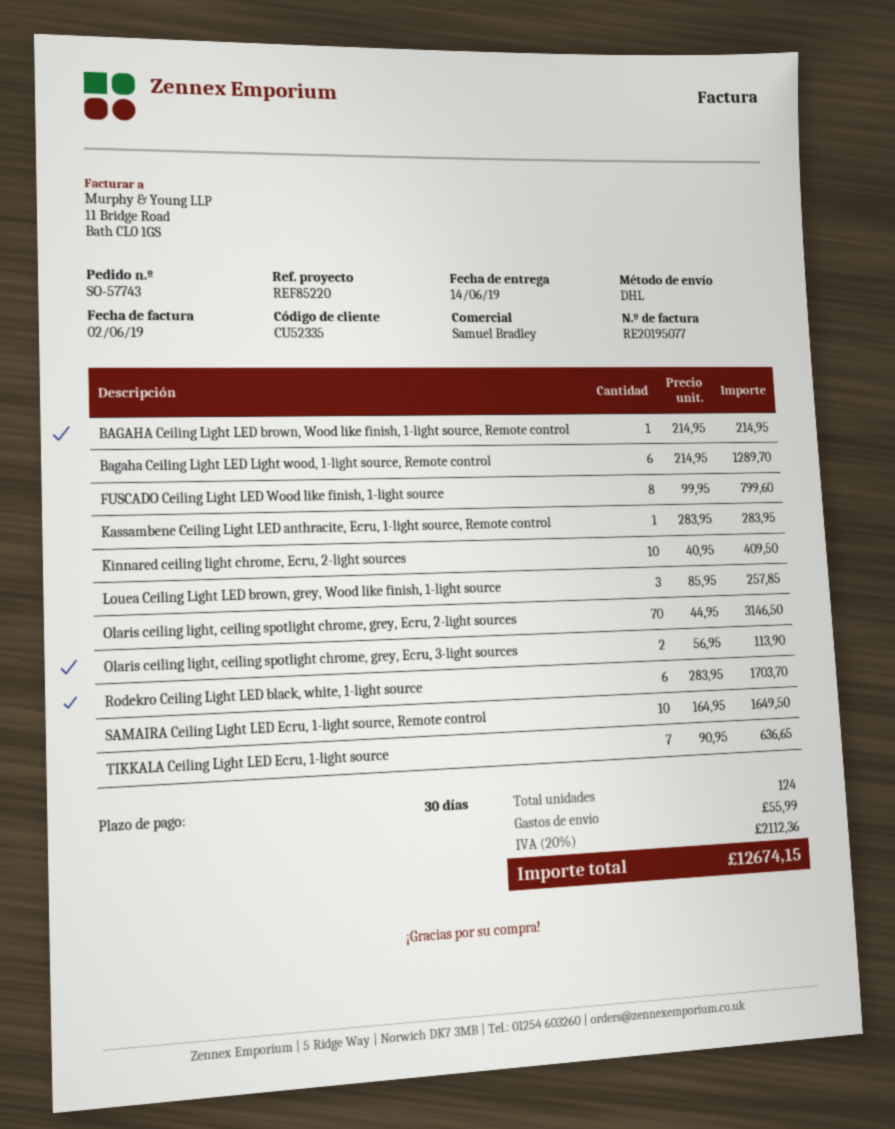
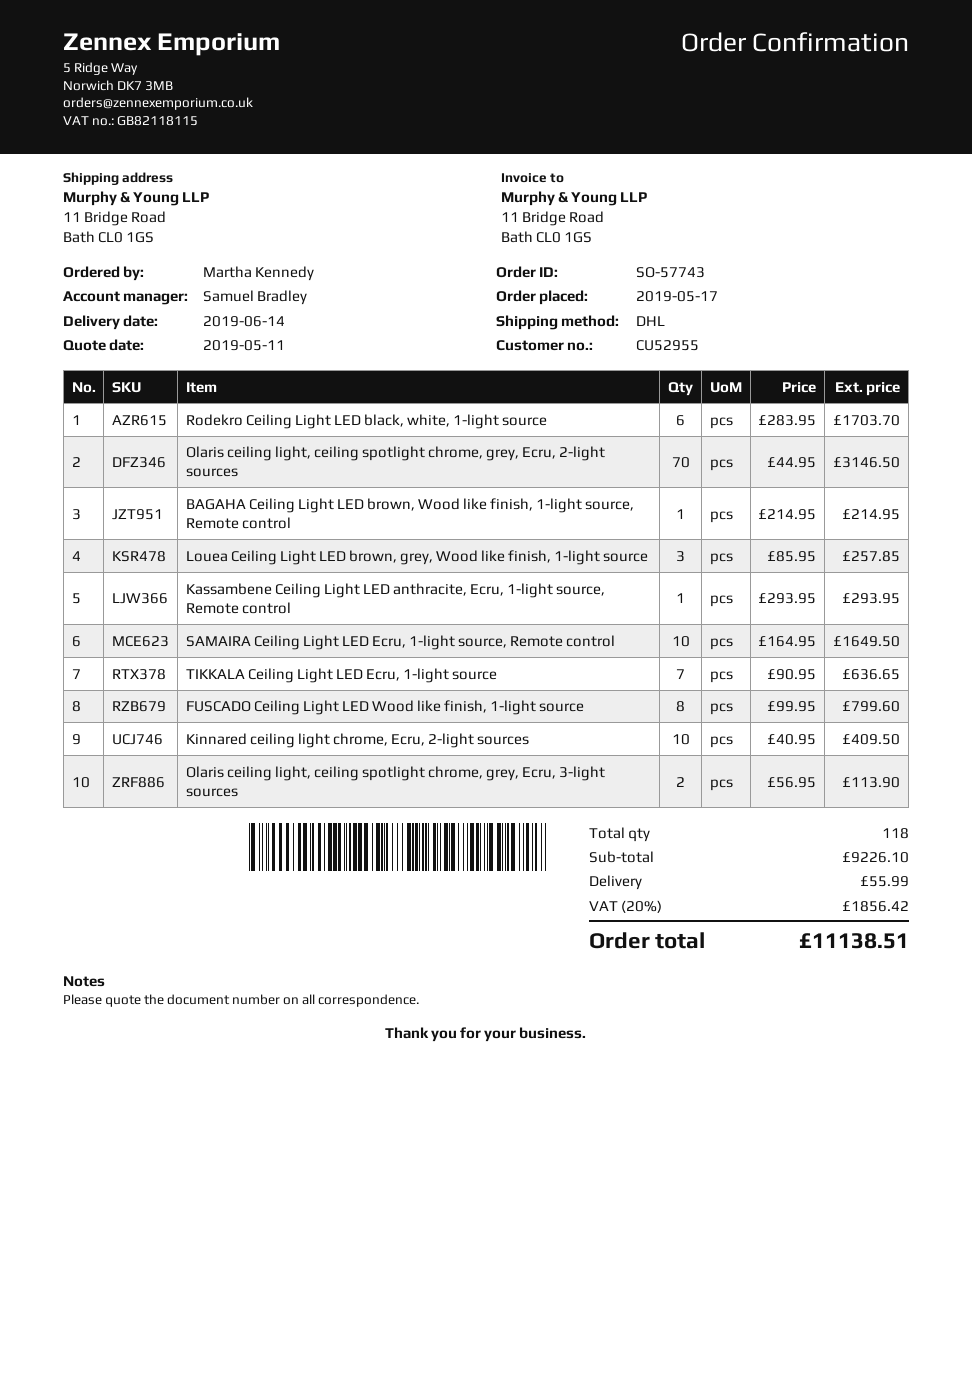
customer number: CU52335 -> CU52955
Bagaha Ceiling Light LED Light wood, 1-light source, Remote control: 6 x 214.95 = 1289.70 -> none
Kassambene Ceiling Light LED anthracite, Ecru, 1-light source, Remote control: 1 x 283.95 = 283.95 -> 1 x 293.95 = 293.95
total quantity: 124 -> 118
tax: 20% = 2112.36 -> 20% = 1856.42
total: 12674.15 -> 11138.51

